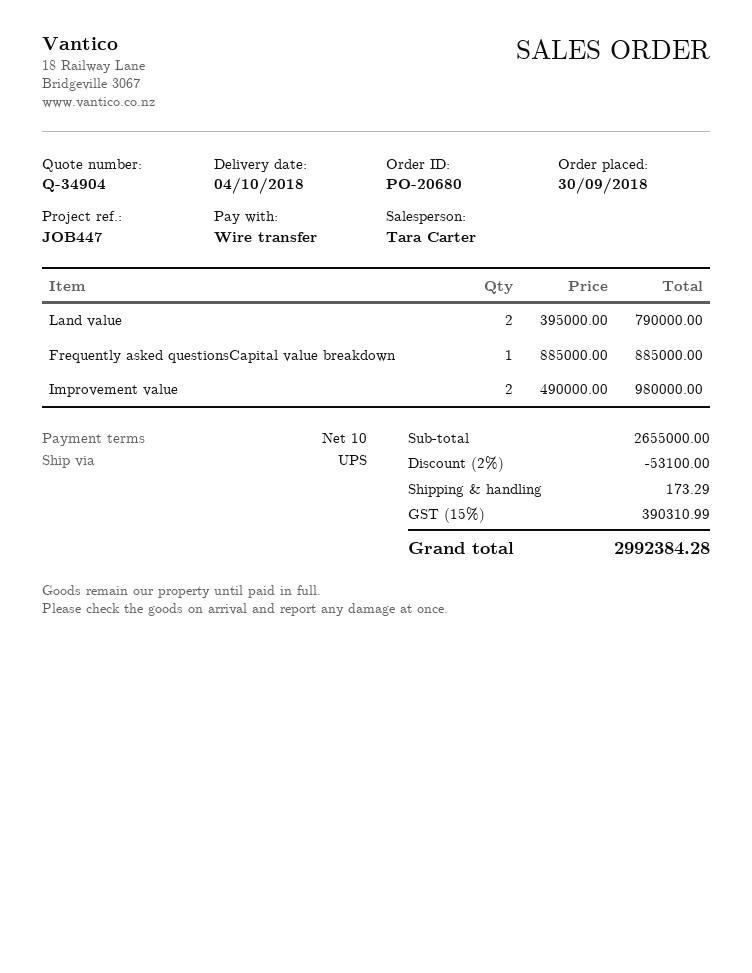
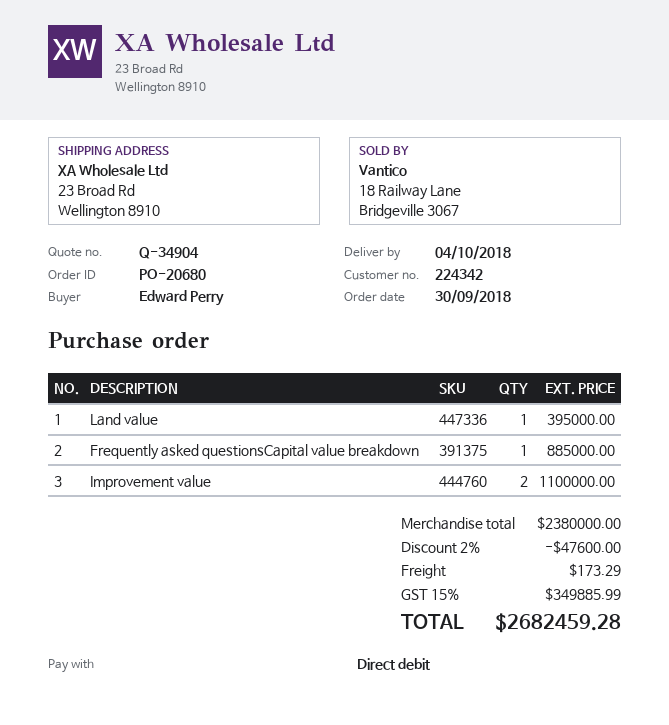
payment method: bank transfer -> direct debit
Land value: 2 for 790000.00 -> 1 for 395000.00
Improvement value: 2 for 980000.00 -> 2 for 1100000.00
subtotal: 2655000.00 -> 2380000.00
discount: 2% = 53100.00 -> 2% = 47600.00
tax: 15% = 390310.99 -> 15% = 349885.99
total: 2992384.28 -> 2682459.28

